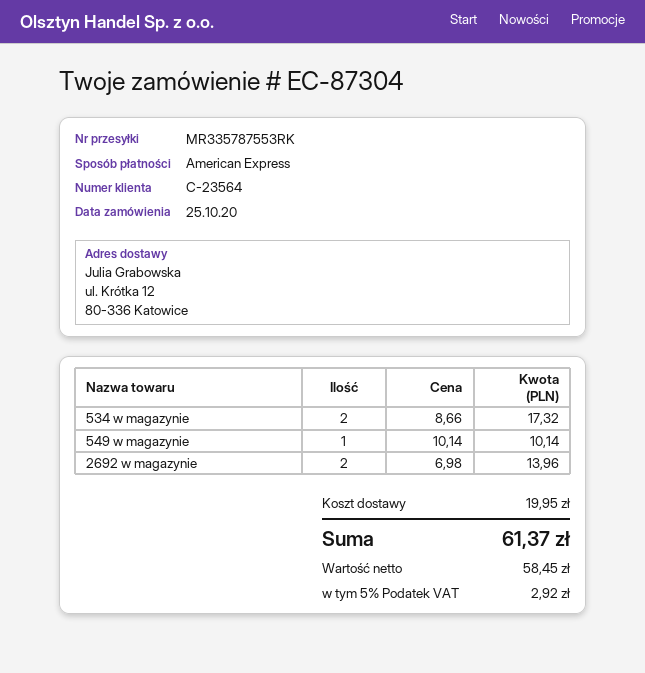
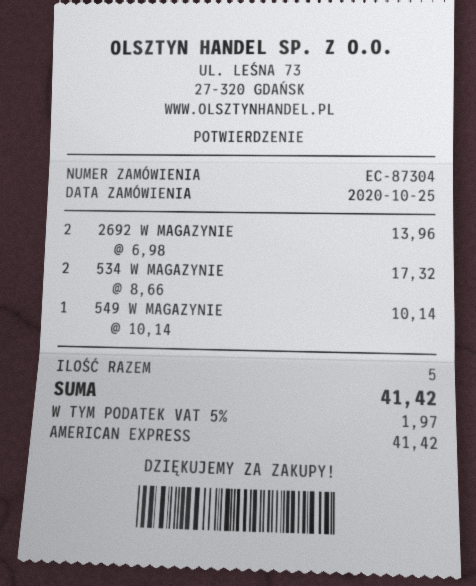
shipping: 19.95 -> none
tax: 5% = 2.92 -> 5% = 1.97
total: 61.37 -> 41.42

